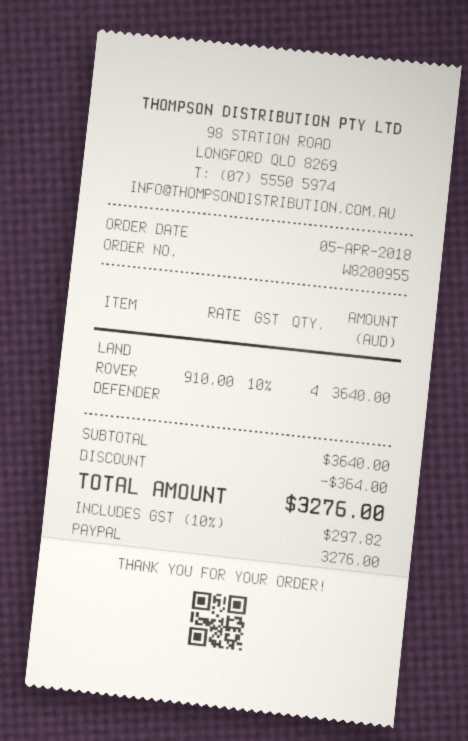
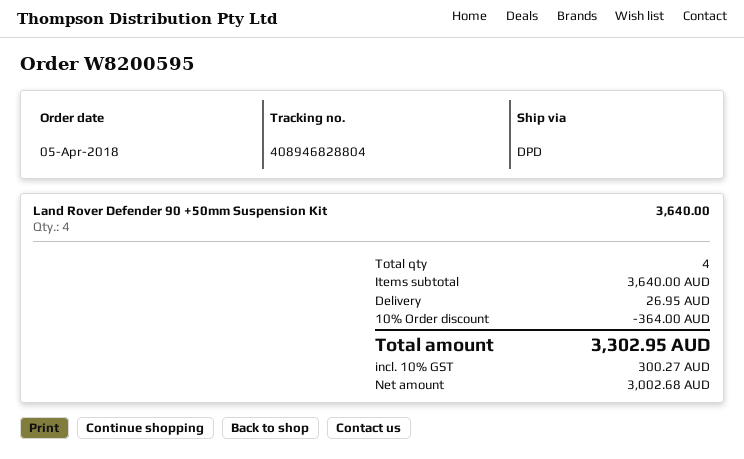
order number: W8200955 -> W8200595
shipping: none -> 26.95
tax: 10% = 297.82 -> 10% = 300.27
total: 3276.00 -> 3302.95

